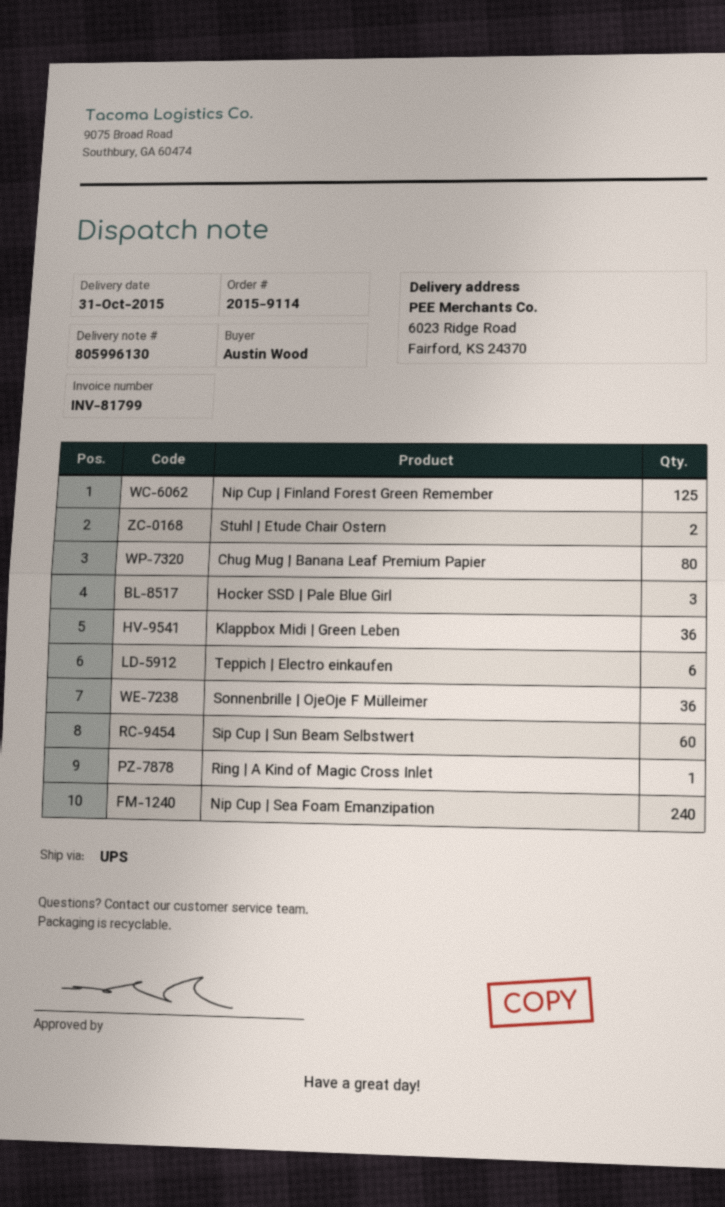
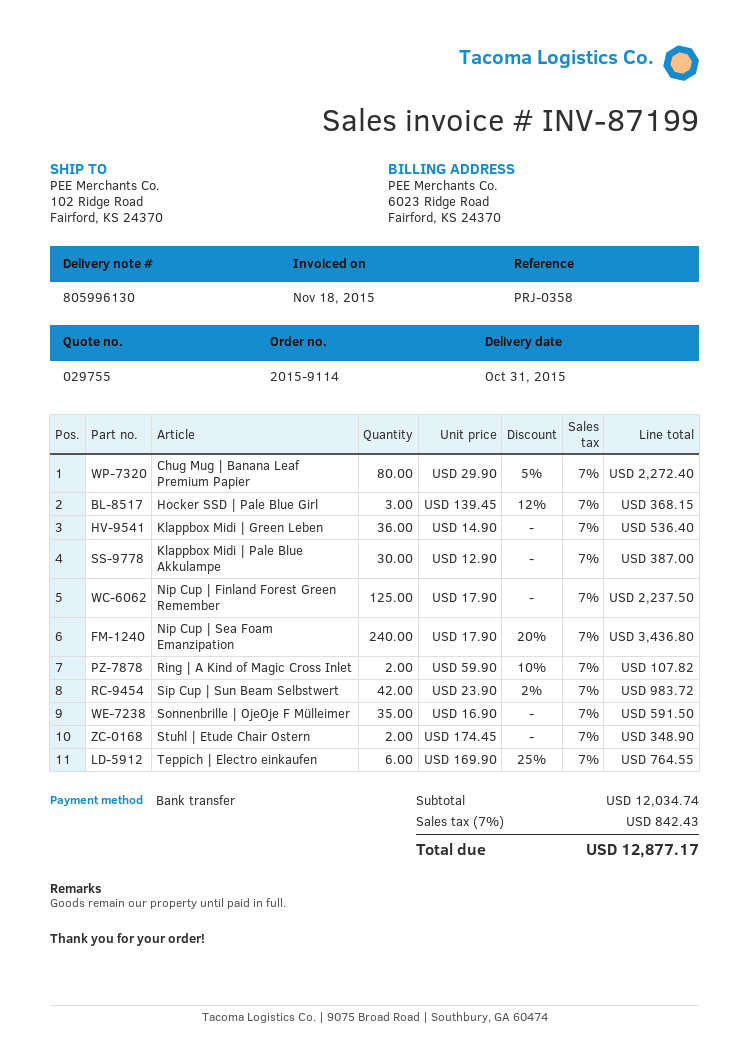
invoice number: INV-81799 -> INV-87199
ship to: 6023 Ridge Road, Fairford, KS 24370 -> 102 Ridge Road, Fairford, KS 24370
Sonnenbrille | OjeOje F Mülleimer: 36 -> 35
Sip Cup | Sun Beam Selbstwert: 60 -> 42
Ring | A Kind of Magic Cross Inlet: 1 -> 2
Klappbox Midi | Pale Blue Akkulampe: none -> 30

